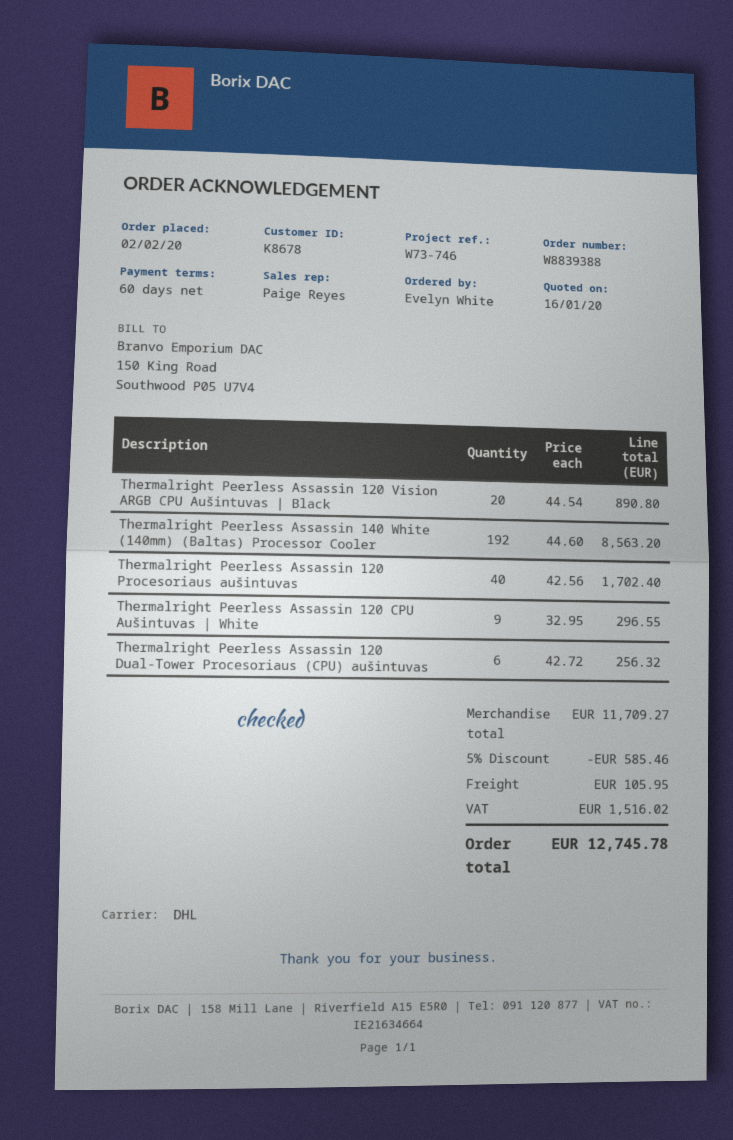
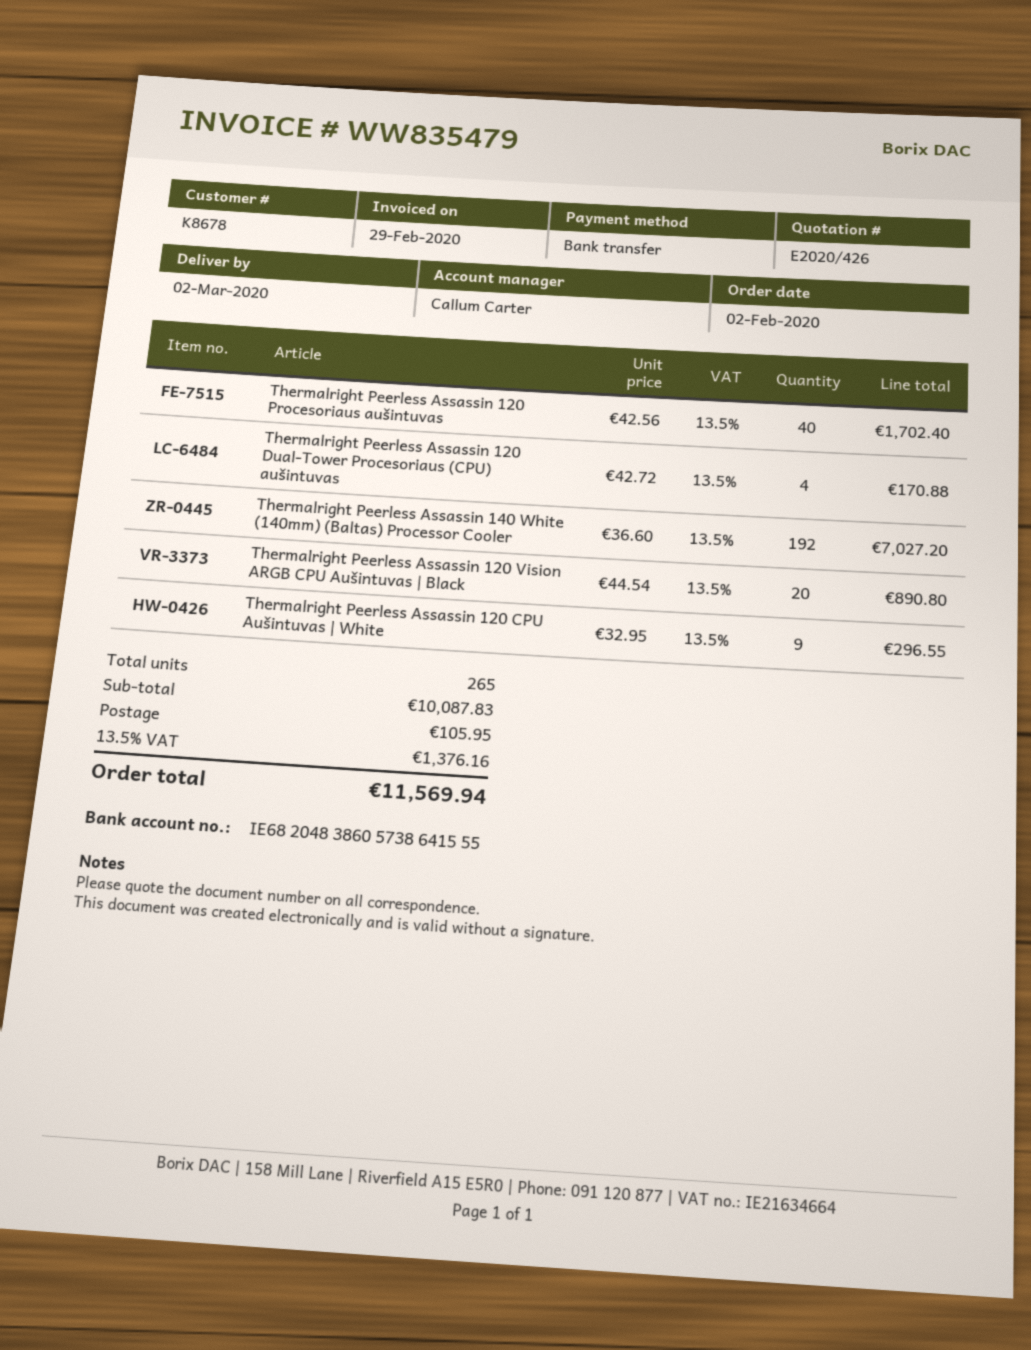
sales rep: Paige Reyes -> Callum Carter
Thermalright Peerless Assassin 140 White (140mm) (Baltas) Processor Cooler: 192 x 44.60 = 8563.20 -> 192 x 36.60 = 7027.20
Thermalright Peerless Assassin 120 Dual-Tower Procesoriaus (CPU) aušintuvas: 6 x 42.72 = 256.32 -> 4 x 42.72 = 170.88
subtotal: 11709.27 -> 10087.83
discount: 5% = 585.46 -> none
tax: 1516.02 -> 1376.16
total: 12745.78 -> 11569.94

